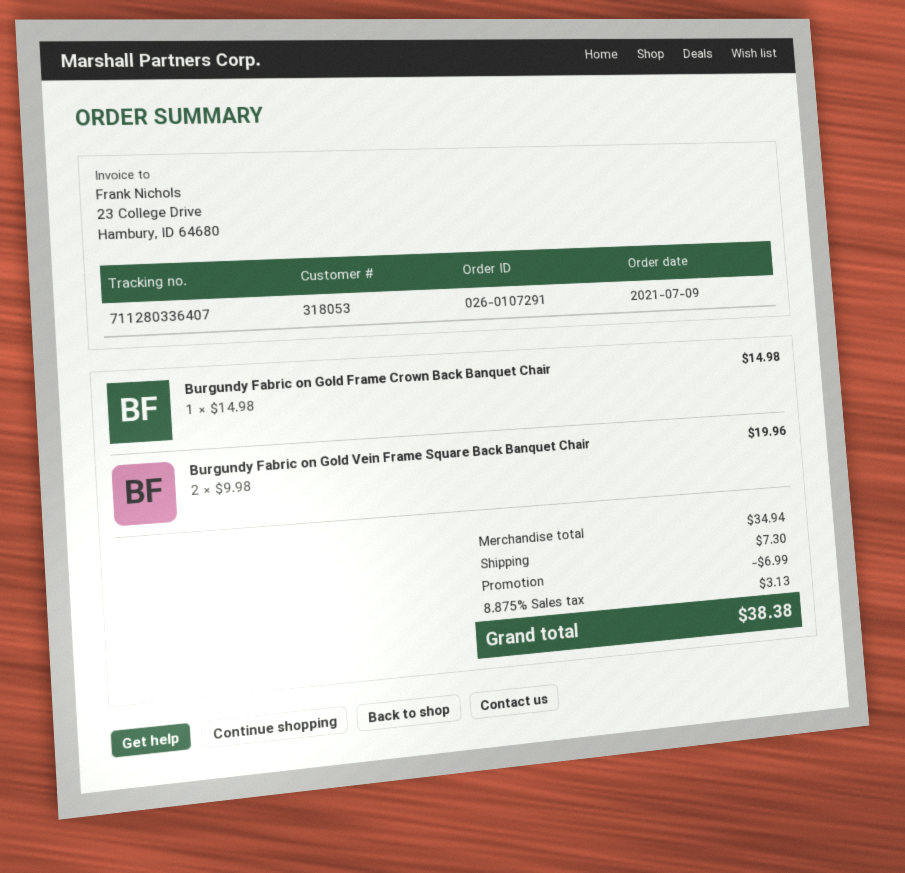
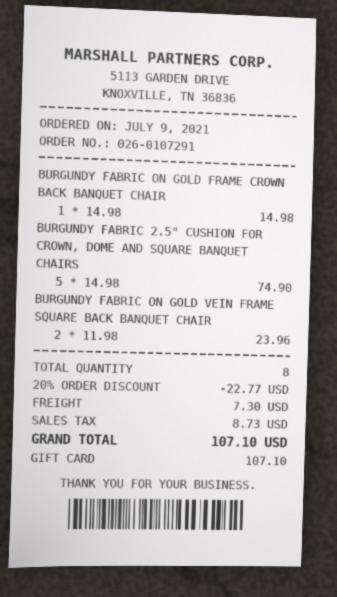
Burgundy Fabric on Gold Vein Frame Square Back Banquet Chair: 2 x 9.98 = 19.96 -> 2 x 11.98 = 23.96
BURGUNDY FABRIC 2.5" CUSHION FOR CROWN, DOME AND SQUARE BANQUET CHAIRS: none -> 5 x 14.98 = 74.90
discount: 6.99 -> 22.77
tax: 3.13 -> 8.73
total: 38.38 -> 107.10

